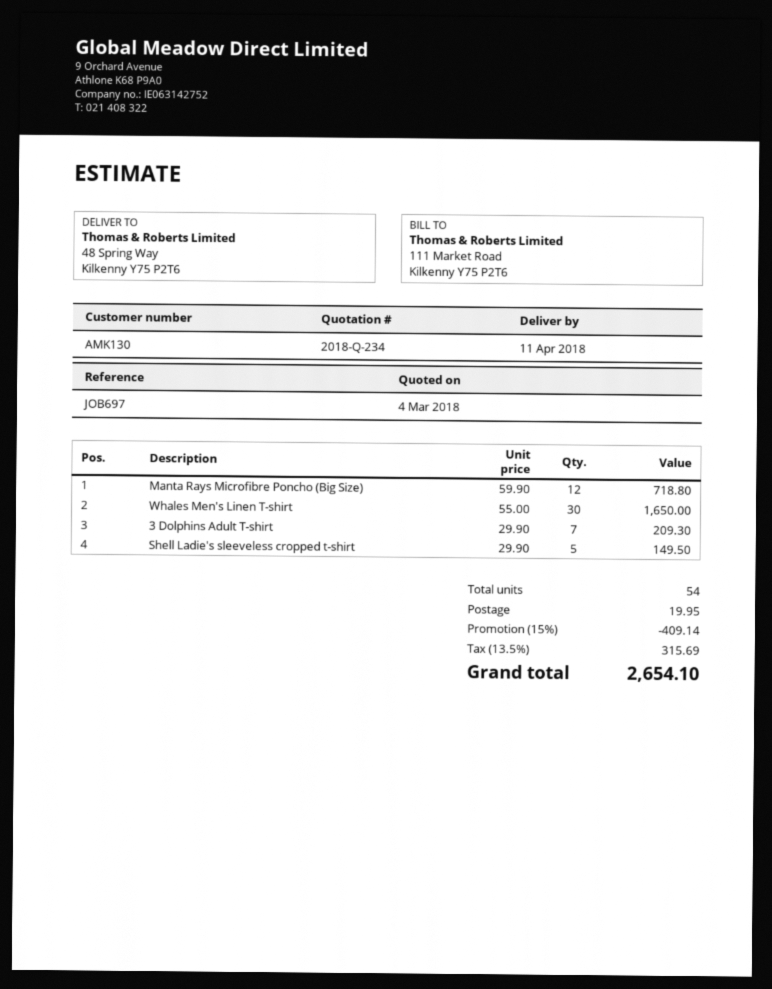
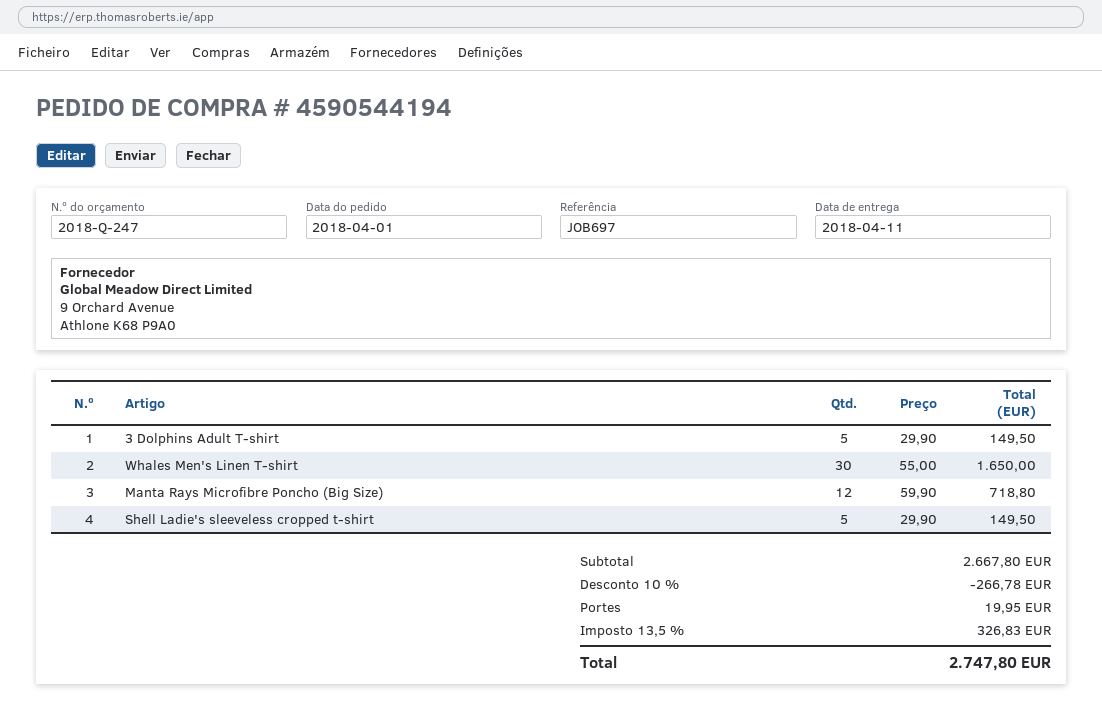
quote number: 2018-Q-234 -> 2018-Q-247
3 Dolphins Adult T-shirt: 7 x 29.90 = 209.30 -> 5 x 29.90 = 149.50
discount: 15% = 409.14 -> 10% = 266.78
tax: 13.5% = 315.69 -> 13.5% = 326.83
total: 2654.10 -> 2747.80

